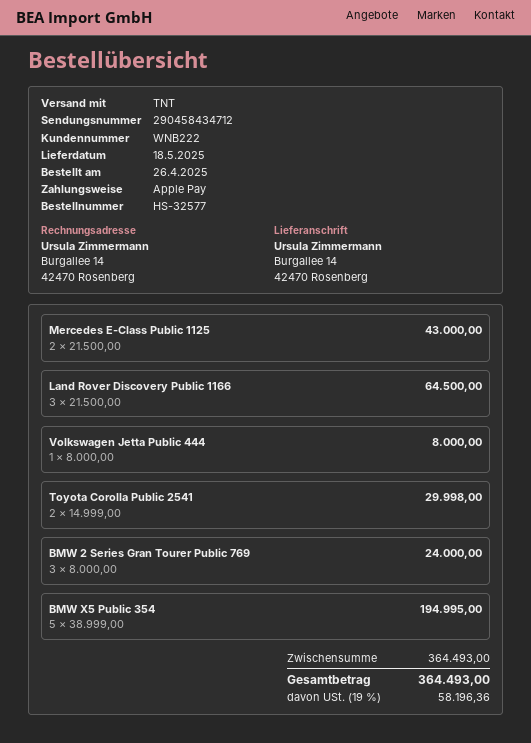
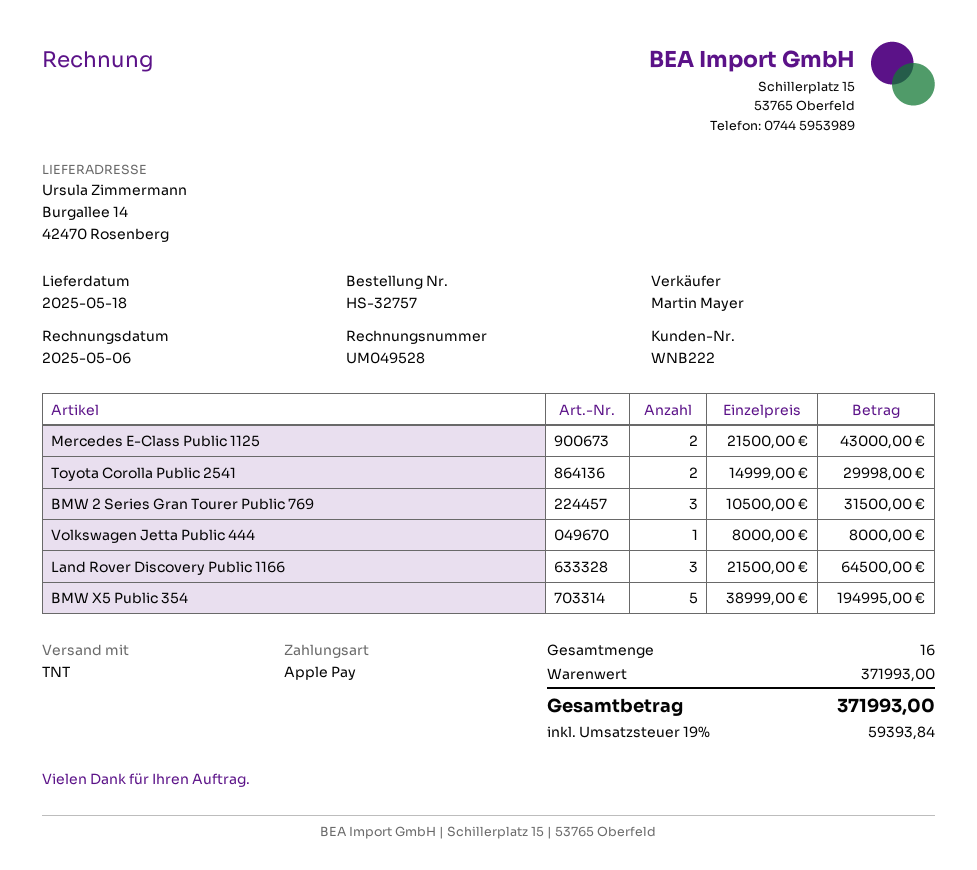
order number: HS-32577 -> HS-32757
BMW 2 Series Gran Tourer Public 769: 3 x 8000.00 = 24000.00 -> 3 x 10500.00 = 31500.00
subtotal: 364493.00 -> 371993.00
tax: 19% = 58196.36 -> 19% = 59393.84
total: 364493.00 -> 371993.00

